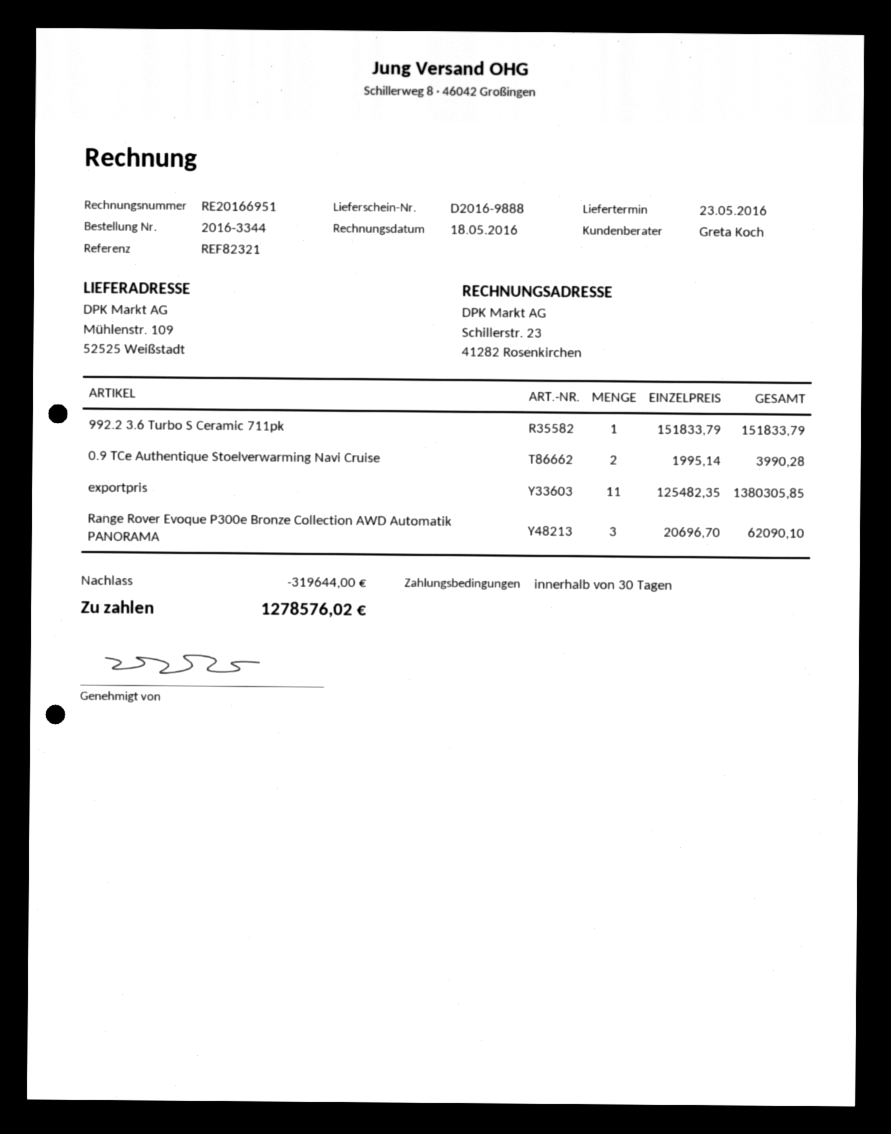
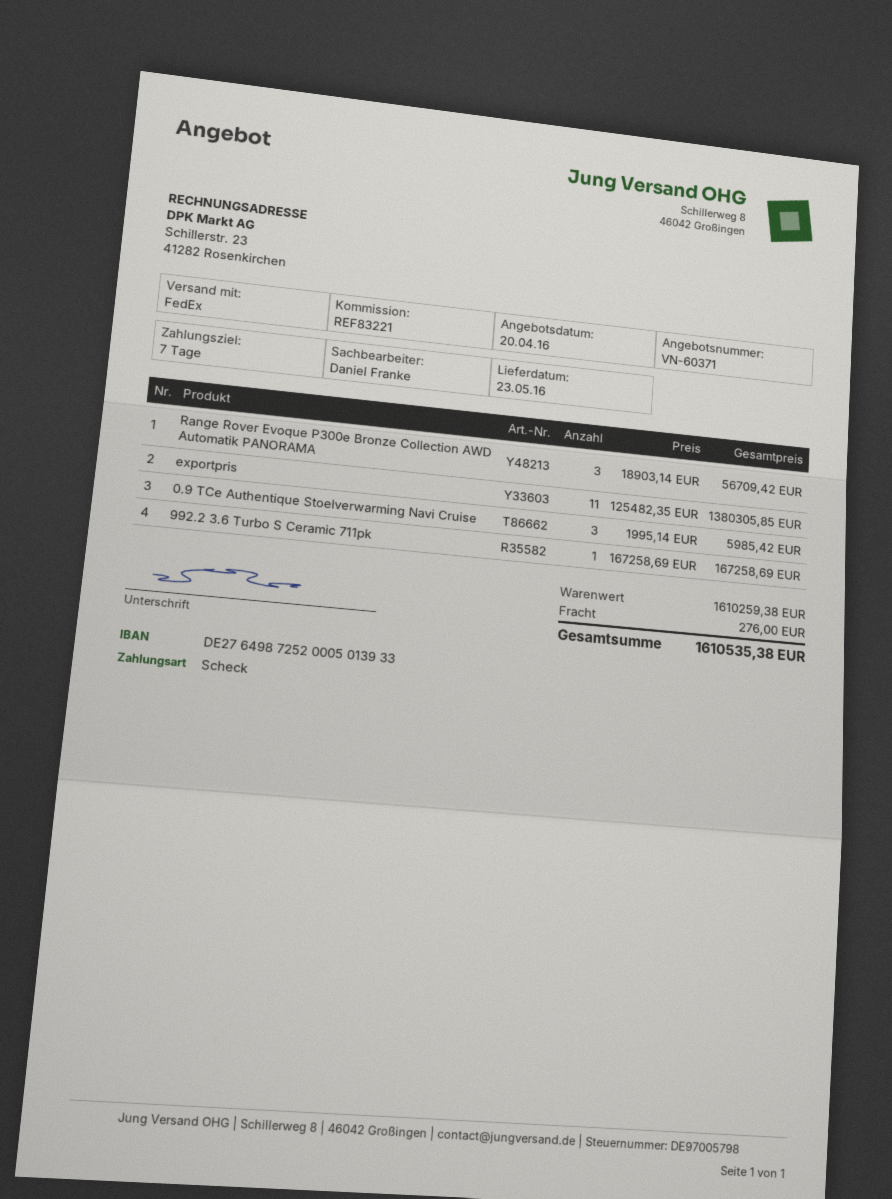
payment terms: 30 days -> 7 days
reference: REF82321 -> REF83221
sales rep: Greta Koch -> Daniel Franke
992.2 3.6 Turbo S Ceramic 711pk: 1 x 151833.79 = 151833.79 -> 1 x 167258.69 = 167258.69
0.9 TCe Authentique Stoelverwarming Navi Cruise: 2 x 1995.14 = 3990.28 -> 3 x 1995.14 = 5985.42
Range Rover Evoque P300e Bronze Collection AWD Automatik PANORAMA: 3 x 20696.70 = 62090.10 -> 3 x 18903.14 = 56709.42
discount: 319644.00 -> none
shipping: none -> 276.00
total: 1278576.02 -> 1610535.38

